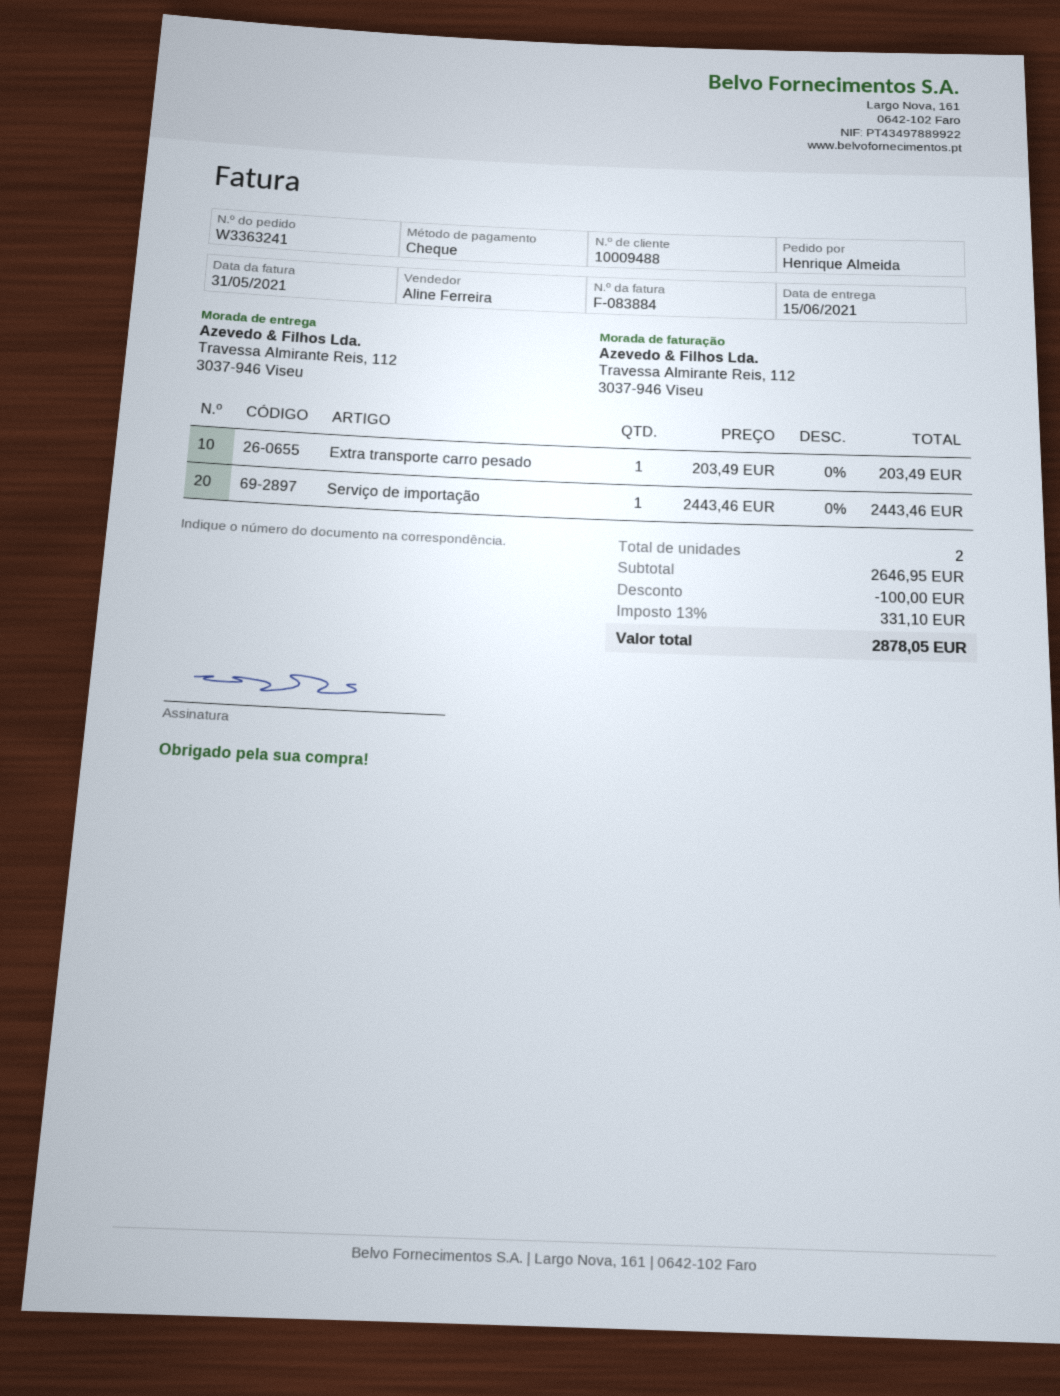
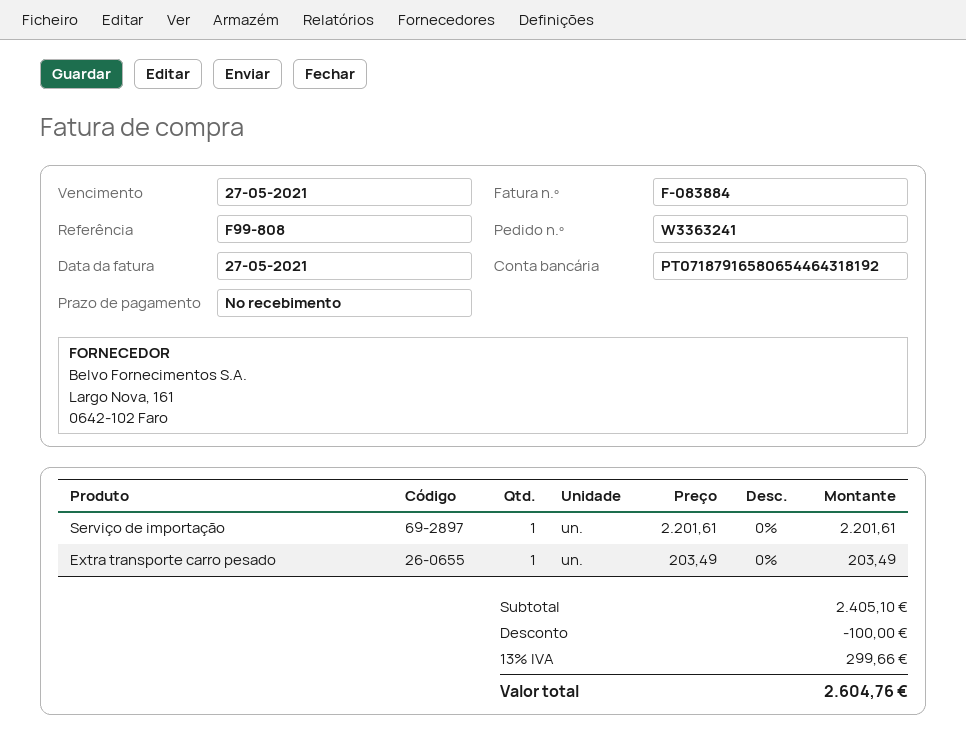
invoice date: 2021-05-31 -> 2021-05-27
Serviço de importação: 1 x 2443.46 = 2443.46 -> 1 x 2201.61 = 2201.61
subtotal: 2646.95 -> 2405.10
tax: 13% = 331.10 -> 13% = 299.66
total: 2878.05 -> 2604.76

